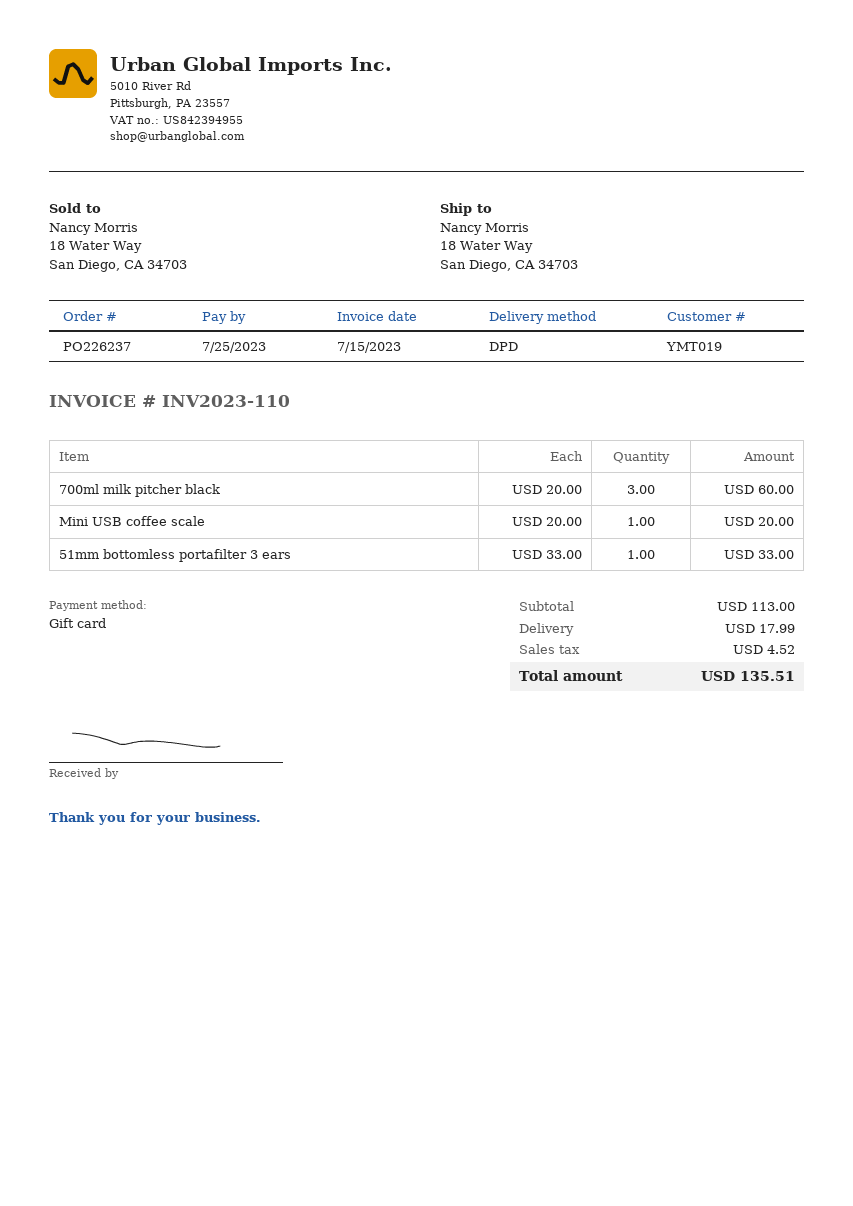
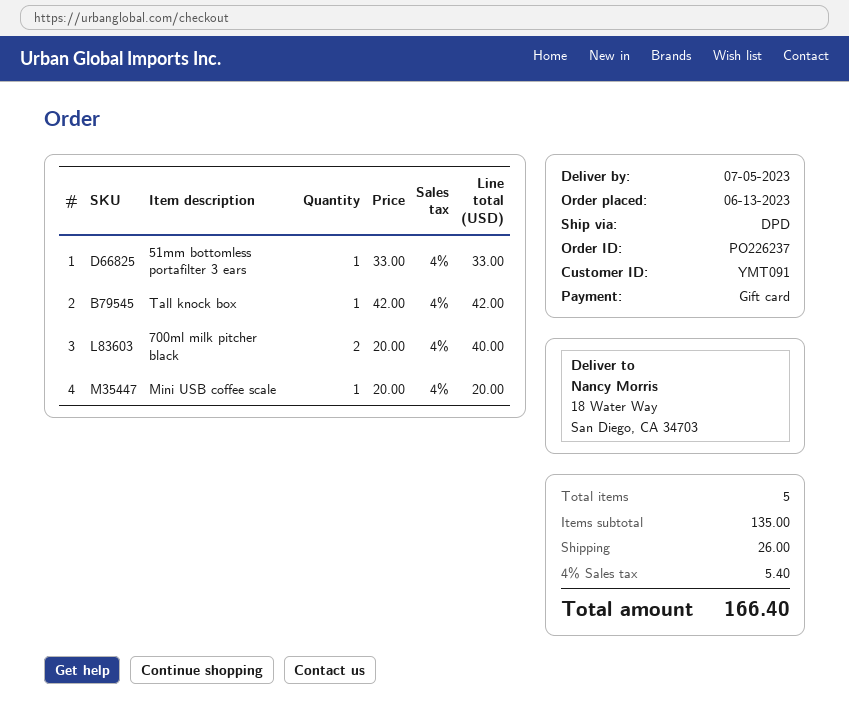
customer number: YMT019 -> YMT091
700ml milk pitcher black: 3 x 20.00 = 60.00 -> 2 x 20.00 = 40.00
Tall knock box: none -> 1 x 42.00 = 42.00
subtotal: 113.00 -> 135.00
shipping: 17.99 -> 26.00
tax: 4.52 -> 5.40
total: 135.51 -> 166.40

